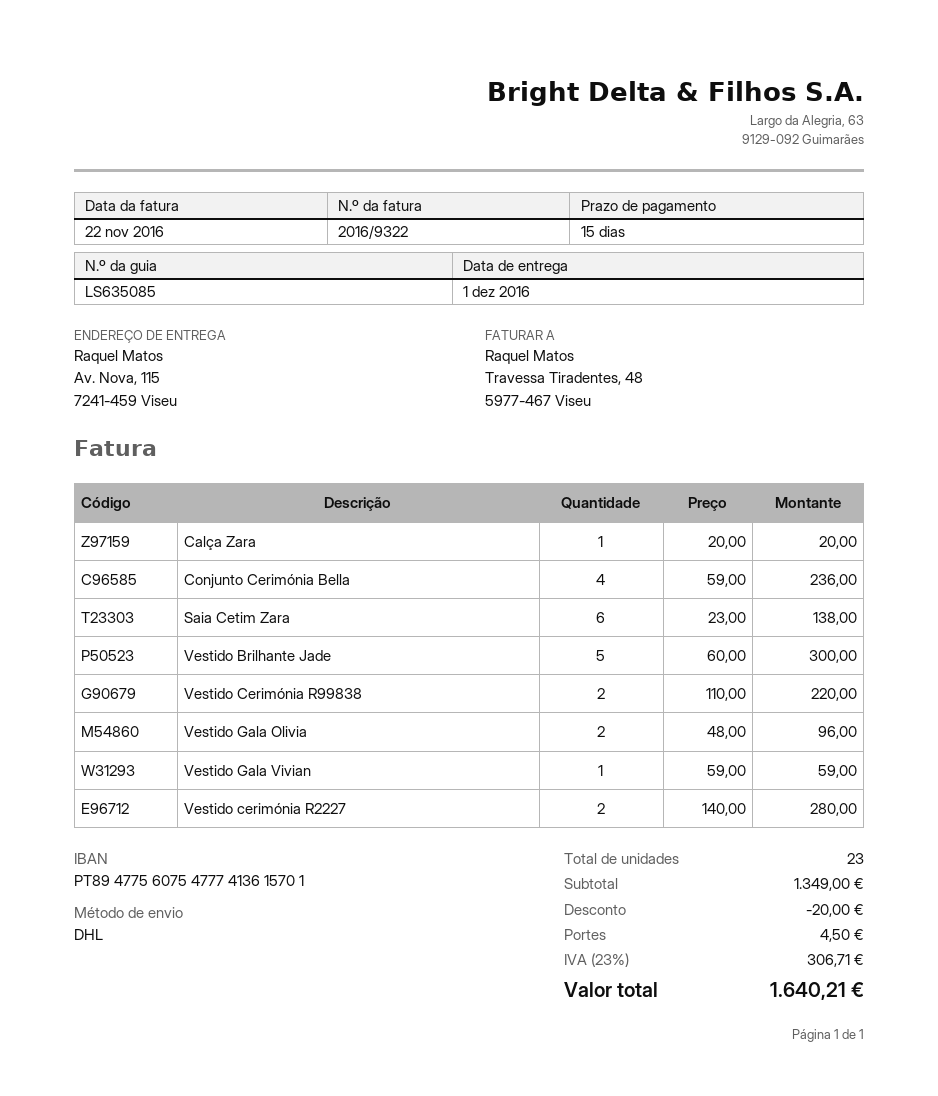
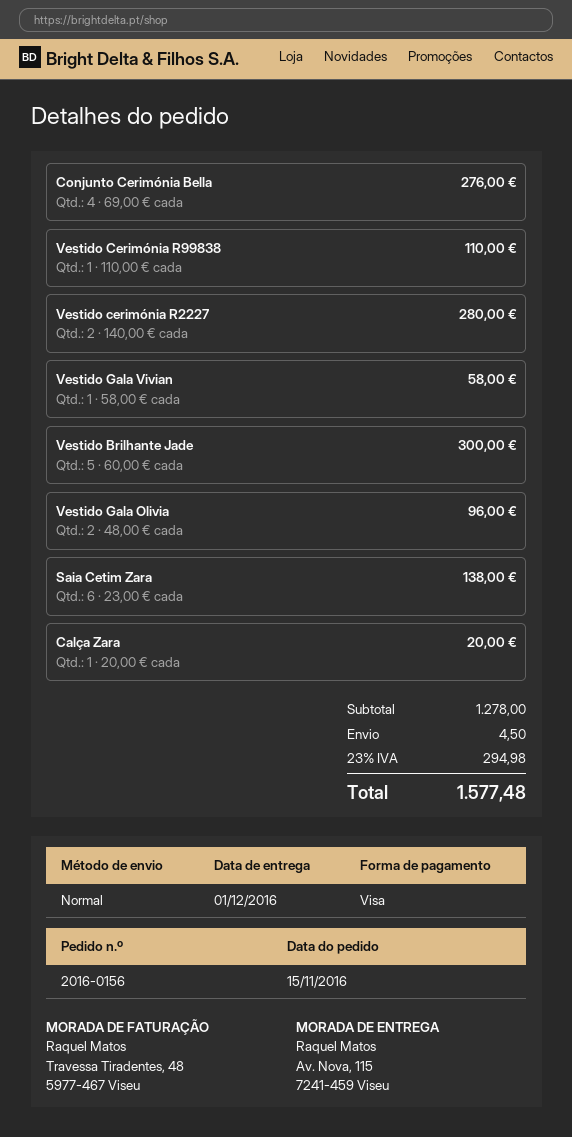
shipping method: DHL -> standard
Conjunto Cerimónia Bella: 4 x 59.00 = 236.00 -> 4 x 69.00 = 276.00
Vestido Cerimónia R99838: 2 x 110.00 = 220.00 -> 1 x 110.00 = 110.00
Vestido Gala Vivian: 1 x 59.00 = 59.00 -> 1 x 58.00 = 58.00
subtotal: 1349.00 -> 1278.00
discount: 20.00 -> none
tax: 23% = 306.71 -> 23% = 294.98
total: 1640.21 -> 1577.48

